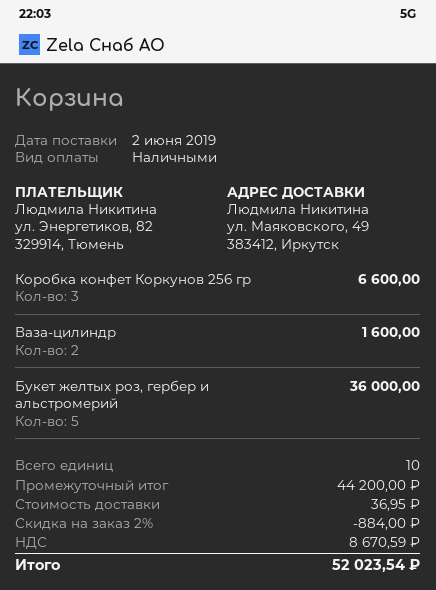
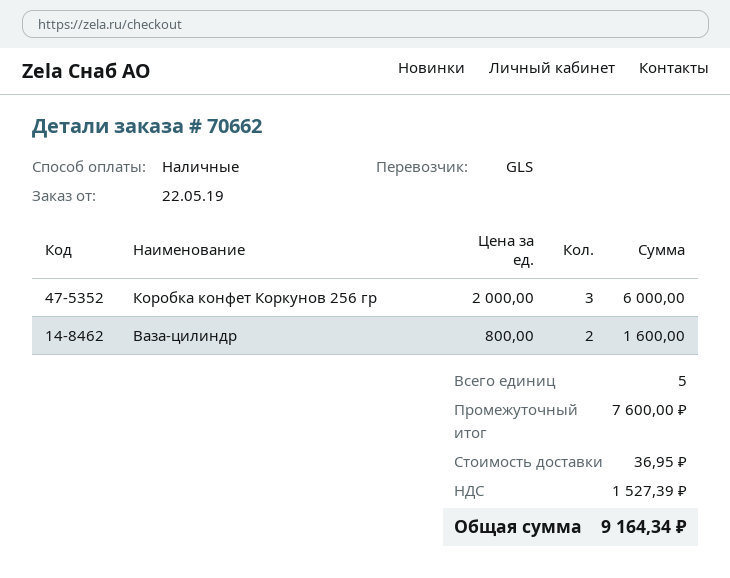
Коробка конфет Коркунов 256 гр: 3 for 6600.00 -> 3 for 6000.00
Букет желтых роз, гербер и альстромерий: 5 for 36000.00 -> none
total quantity: 10 -> 5
subtotal: 44200.00 -> 7600.00
discount: 2% = 884.00 -> none
tax: 8670.59 -> 1527.39
total: 52023.54 -> 9164.34

